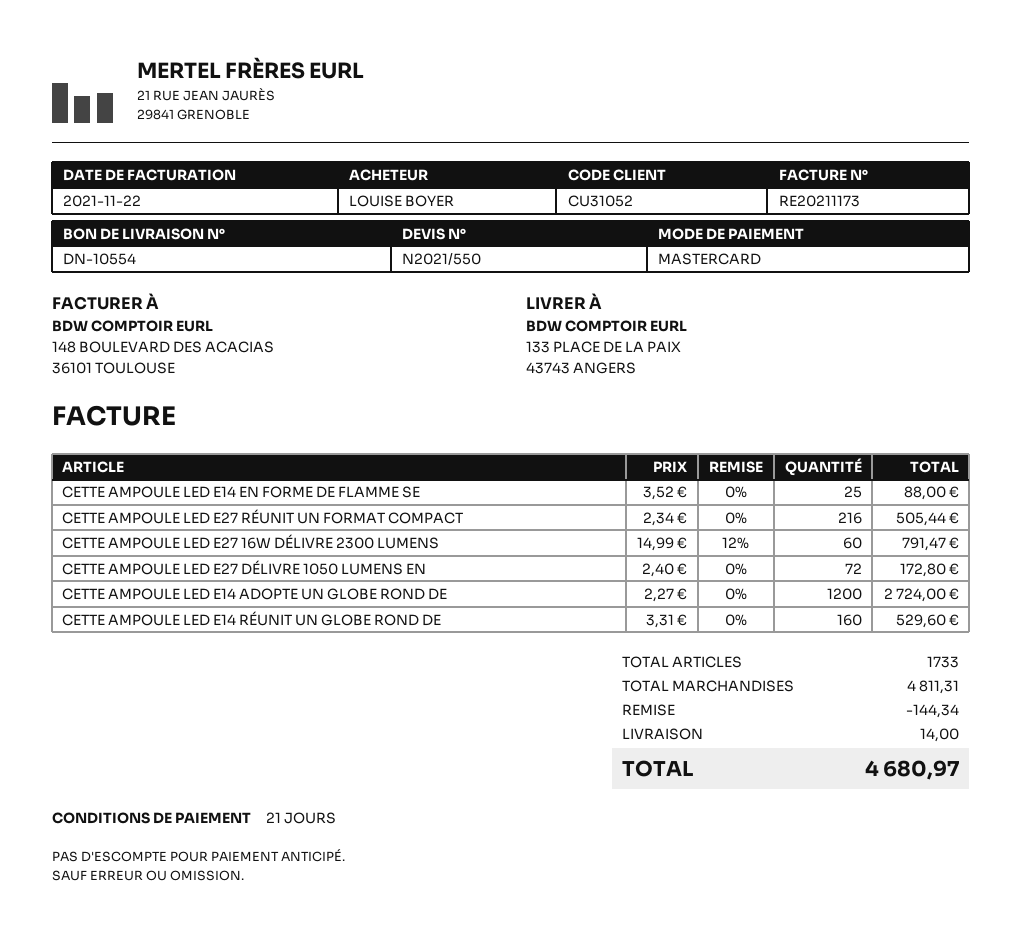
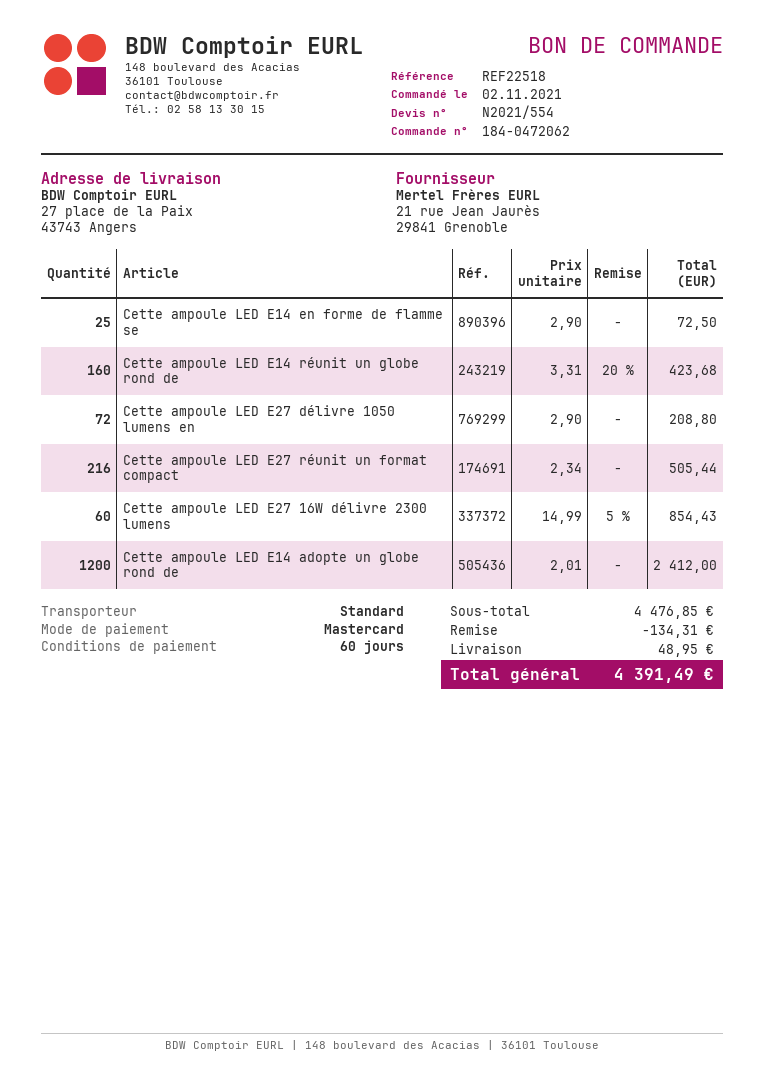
quote number: N2021/550 -> N2021/554
payment terms: 21 days -> 60 days
ship to: 133 PLACE DE LA PAIX, 43743 ANGERS -> 27 place de la Paix, 43743 Angers
CETTE AMPOULE LED E14 EN FORME DE FLAMME SE: 25 x 3.52 = 88.00 -> 25 x 2.90 = 72.50
CETTE AMPOULE LED E27 16W DÉLIVRE 2300 LUMENS: 60 x 14.99 - 12% = 791.47 -> 60 x 14.99 - 5% = 854.43
CETTE AMPOULE LED E27 DÉLIVRE 1050 LUMENS EN: 72 x 2.40 = 172.80 -> 72 x 2.90 = 208.80
CETTE AMPOULE LED E14 ADOPTE UN GLOBE ROND DE: 1200 x 2.27 = 2724.00 -> 1200 x 2.01 = 2412.00
CETTE AMPOULE LED E14 RÉUNIT UN GLOBE ROND DE: 160 x 3.31 = 529.60 -> 160 x 3.31 - 20% = 423.68
subtotal: 4811.31 -> 4476.85
discount: 144.34 -> 134.31
shipping: 14.00 -> 48.95
total: 4680.97 -> 4391.49

